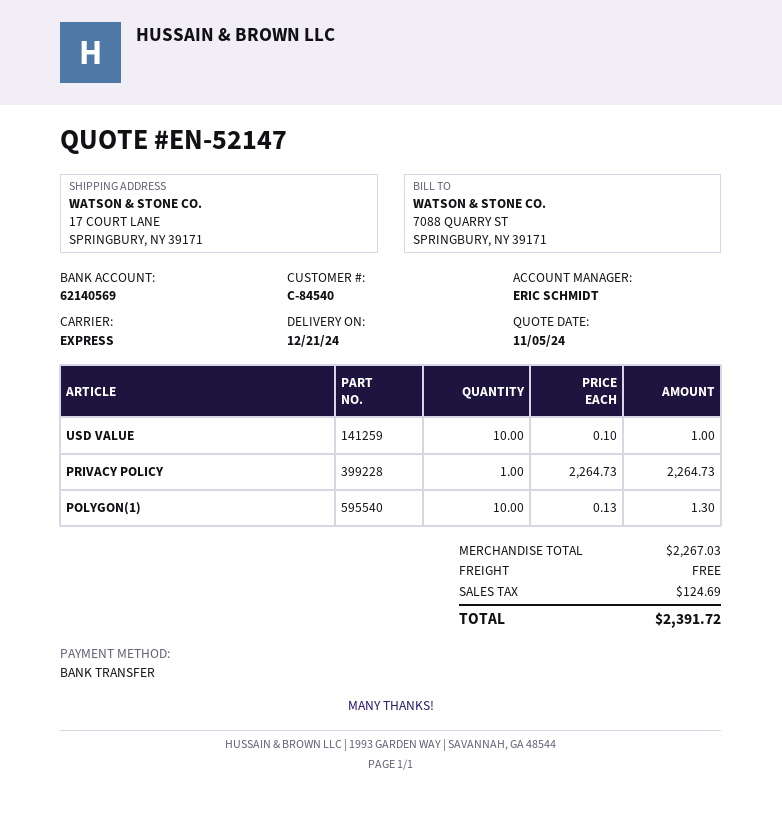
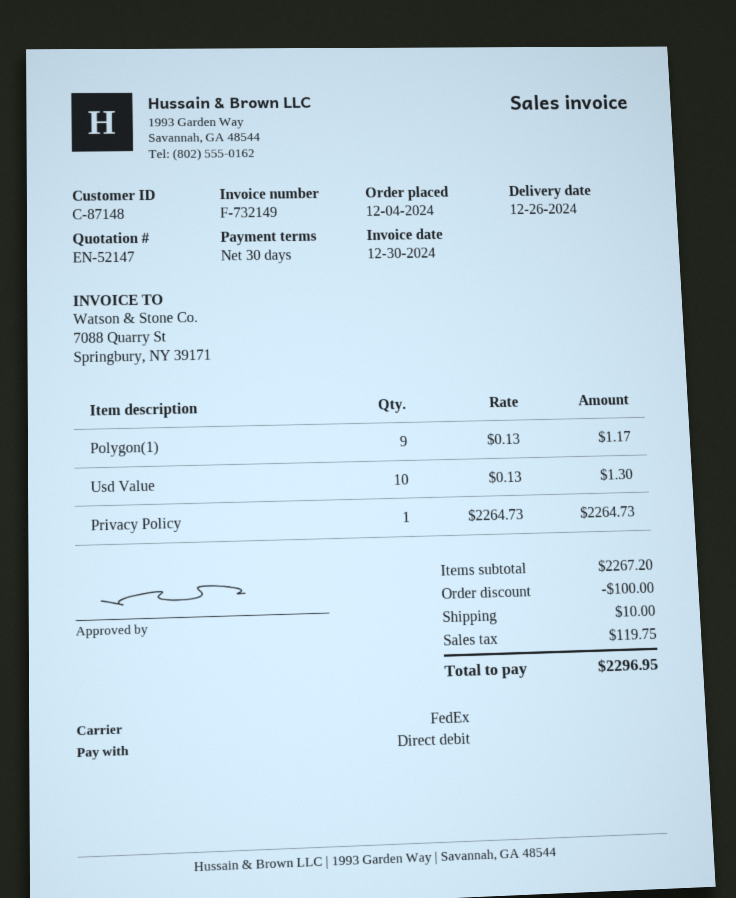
delivery date: 2024-12-21 -> 2024-12-26
customer number: C-84540 -> C-87148
payment method: bank transfer -> direct debit
shipping method: express -> FedEx
USD VALUE: 10 x 0.10 = 1.00 -> 10 x 0.13 = 1.30
POLYGON(1): 10 x 0.13 = 1.30 -> 9 x 0.13 = 1.17
subtotal: 2267.03 -> 2267.20
discount: none -> 100.00
shipping: 0.00 -> 10.00
tax: 124.69 -> 119.75
total: 2391.72 -> 2296.95

